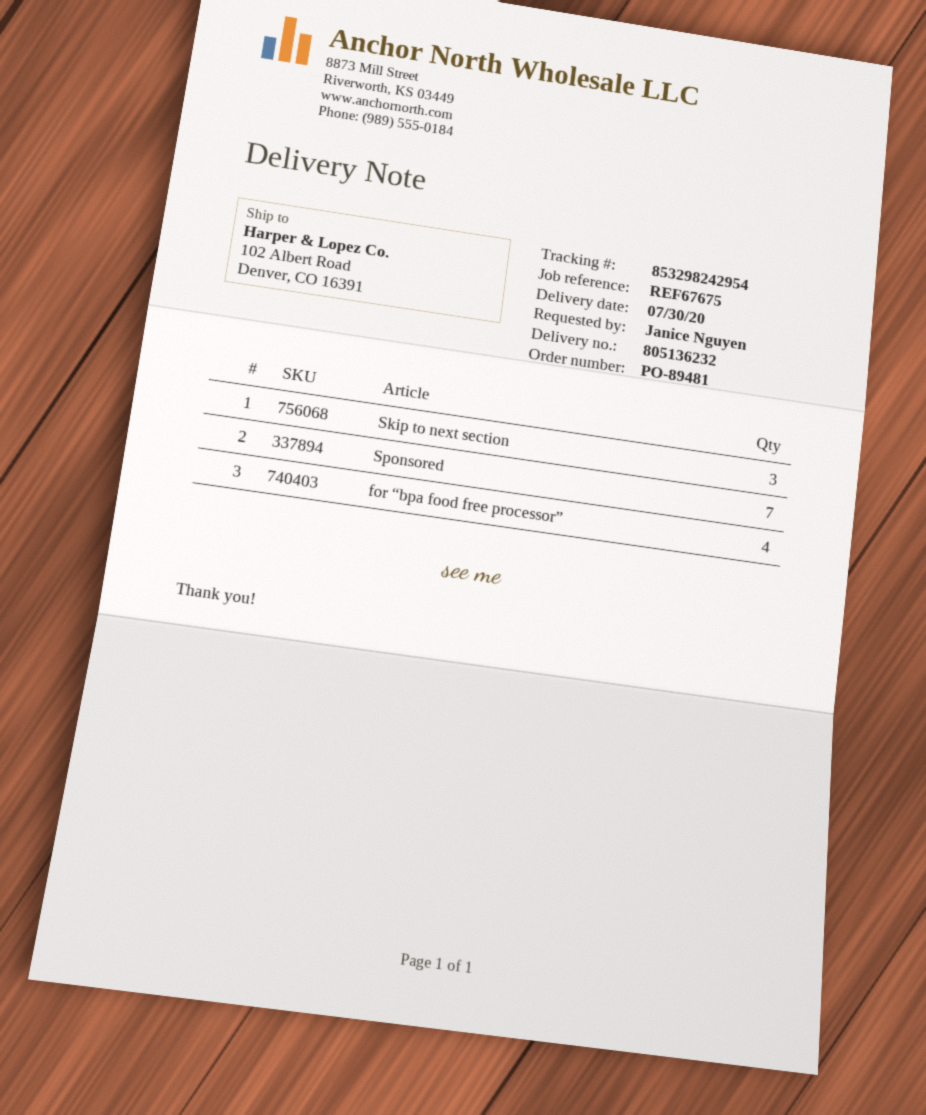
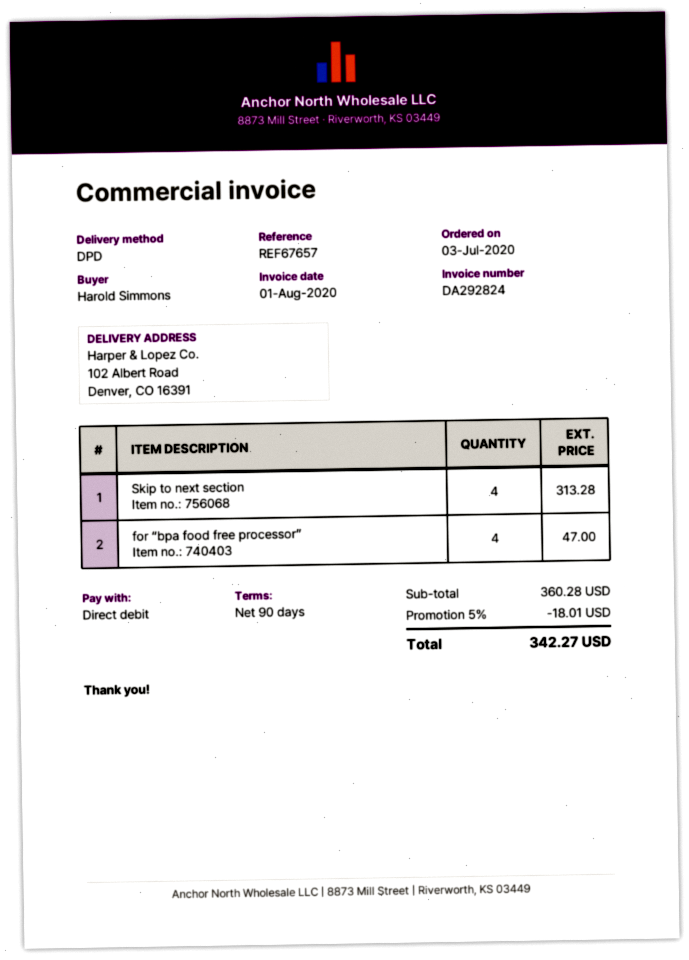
reference: REF67675 -> REF67657
ordered by: Janice Nguyen -> Harold Simmons
Skip to next section: 3 -> 4
Sponsored: 7 -> none

